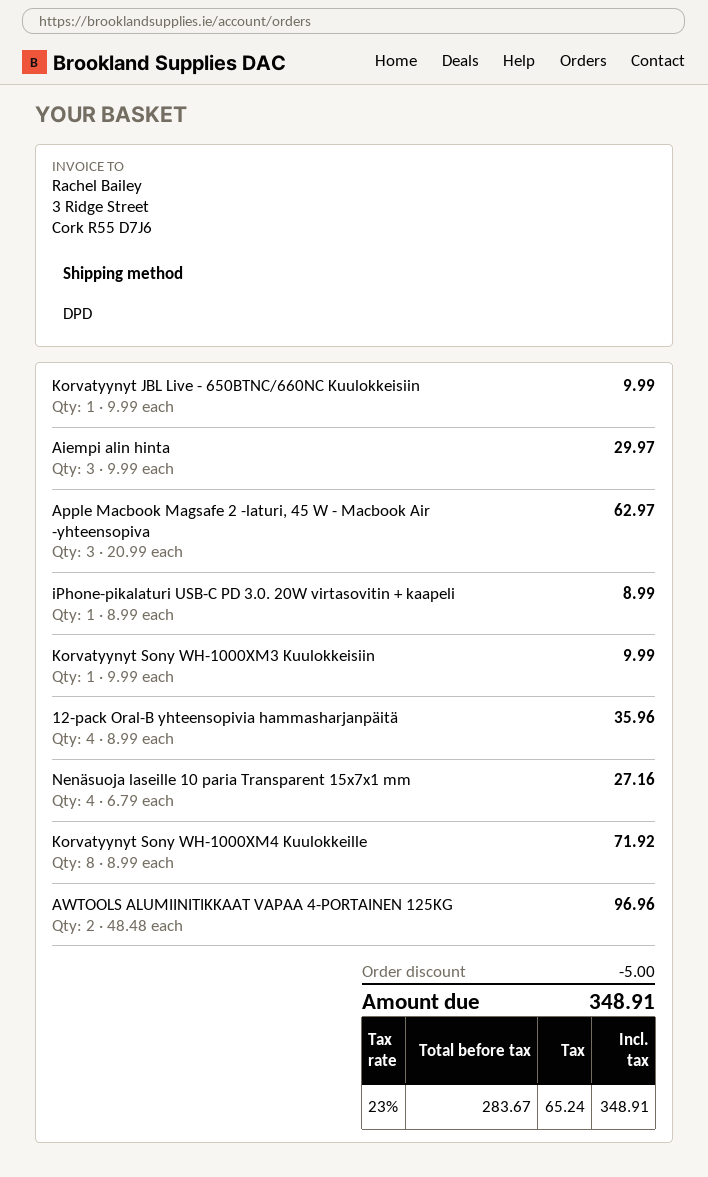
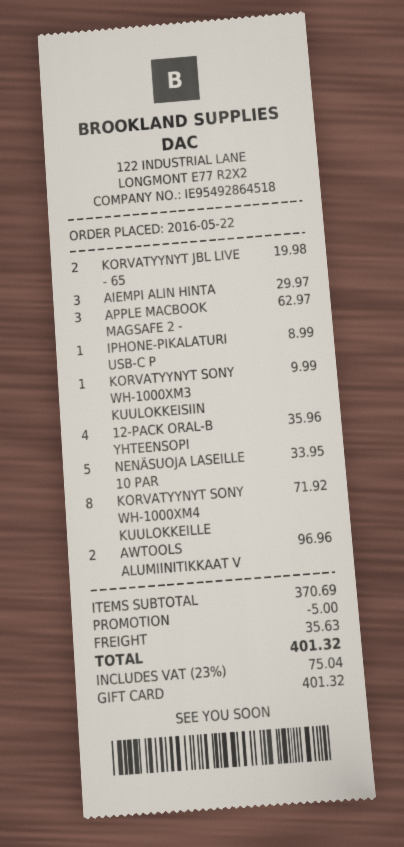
Korvatyynyt JBL Live - 650BTNC/660NC Kuulokkeisiin: 1 for 9.99 -> 2 for 19.98
Nenäsuoja laseille 10 paria Transparent 15x7x1 mm: 4 for 27.16 -> 5 for 33.95
shipping: none -> 35.63
tax: 23% = 65.24 -> 23% = 75.04
total: 348.91 -> 401.32

